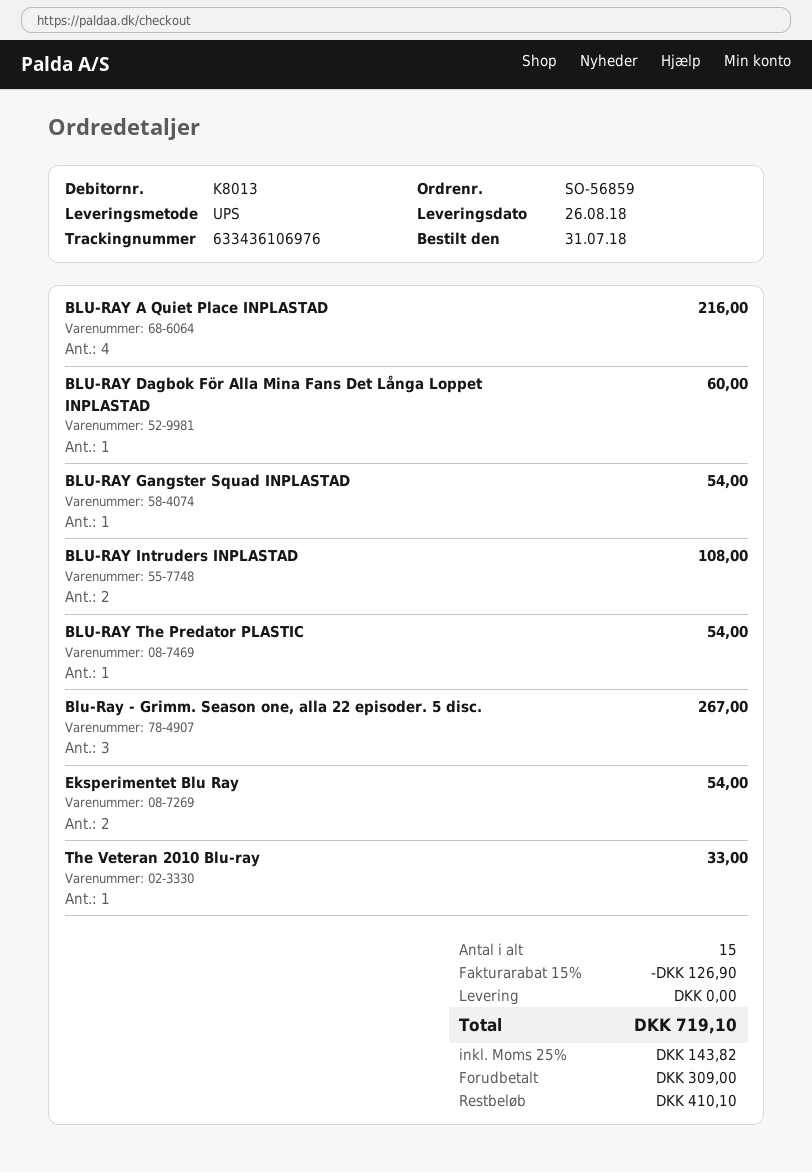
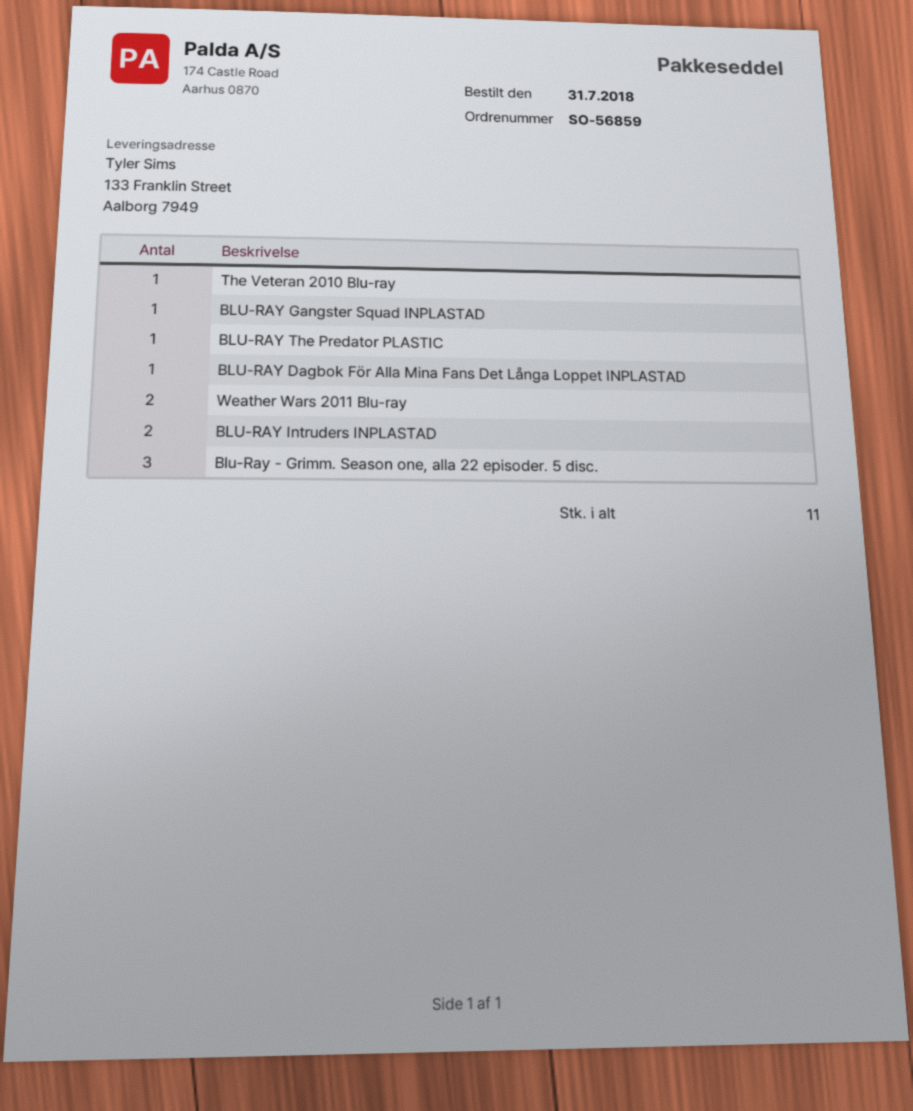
BLU-RAY A Quiet Place INPLASTAD: 4 -> none
Eksperimentet Blu Ray: 2 -> none
Weather Wars 2011 Blu-ray: none -> 2
total quantity: 15 -> 11

